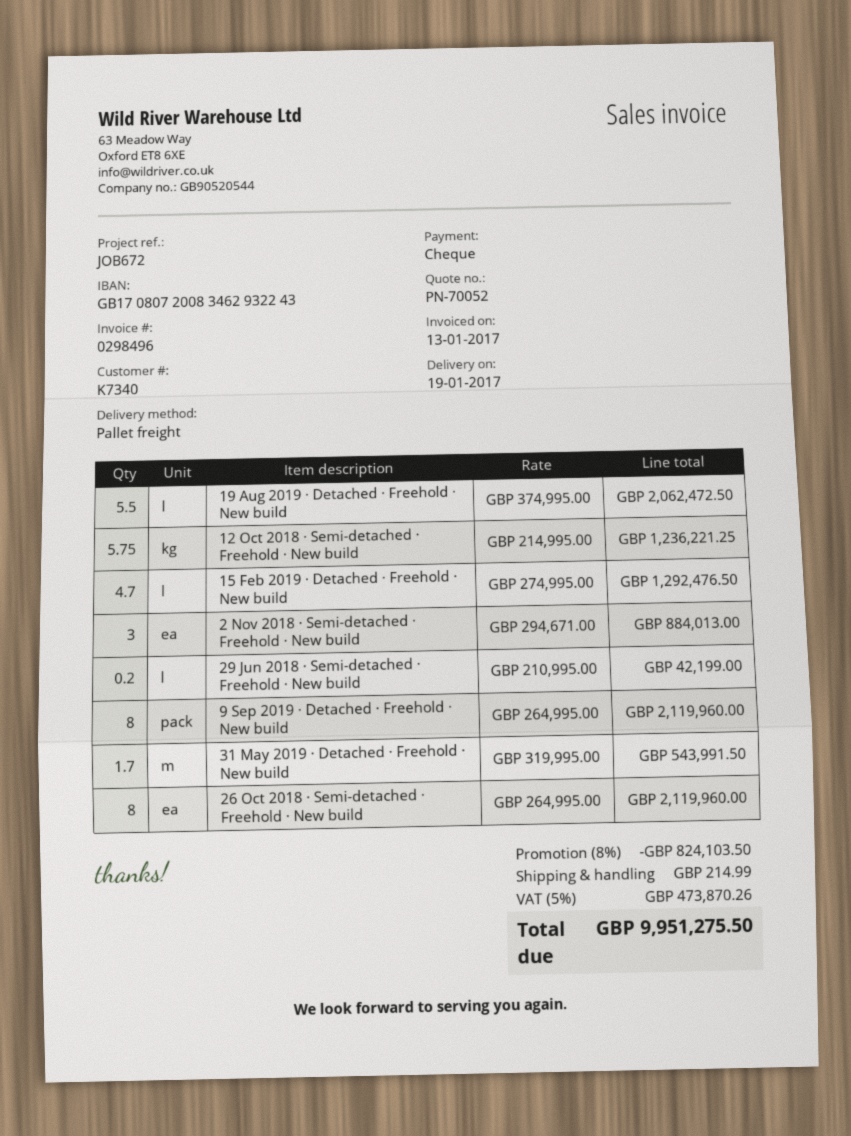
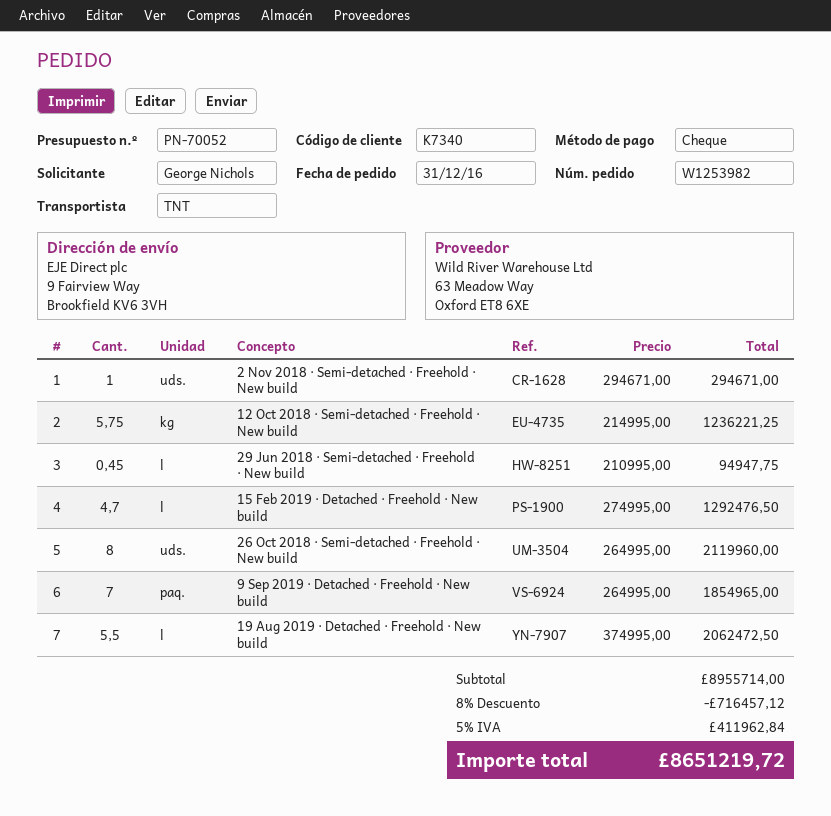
shipping method: pallet freight -> TNT
2 Nov 2018 · Semi-detached · Freehold · New build: 3 x 294671.00 = 884013.00 -> 1 x 294671.00 = 294671.00
29 Jun 2018 · Semi-detached · Freehold · New build: 0.2 x 210995.00 = 42199.00 -> 0.45 x 210995.00 = 94947.75
9 Sep 2019 · Detached · Freehold · New build: 8 x 264995.00 = 2119960.00 -> 7 x 264995.00 = 1854965.00
31 May 2019 · Detached · Freehold · New build: 1.7 x 319995.00 = 543991.50 -> none
discount: 8% = 824103.50 -> 8% = 716457.12
shipping: 214.99 -> none
tax: 5% = 473870.26 -> 5% = 411962.84
total: 9951275.50 -> 8651219.72

